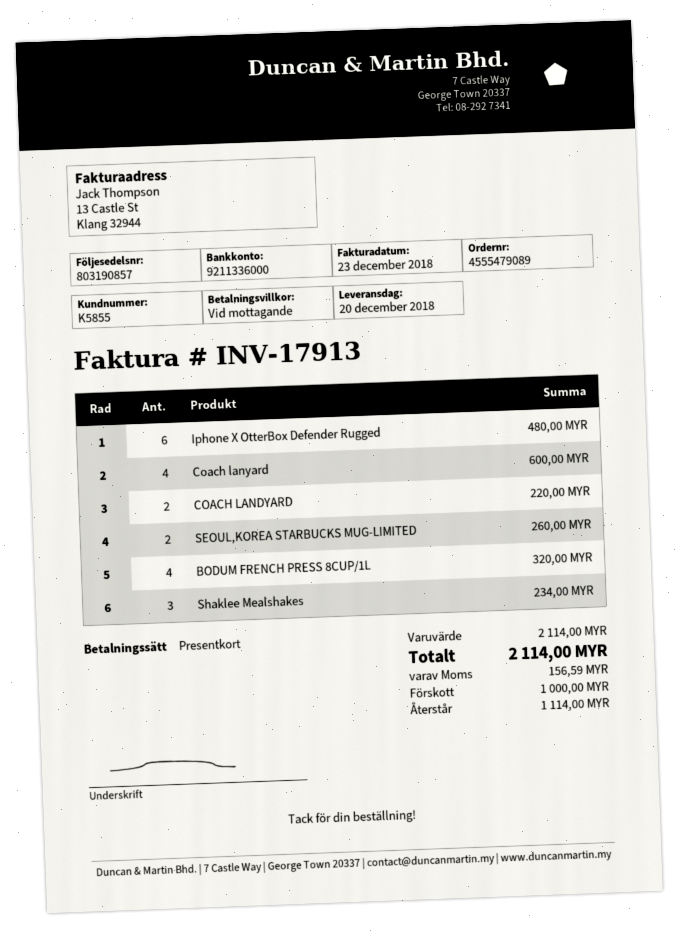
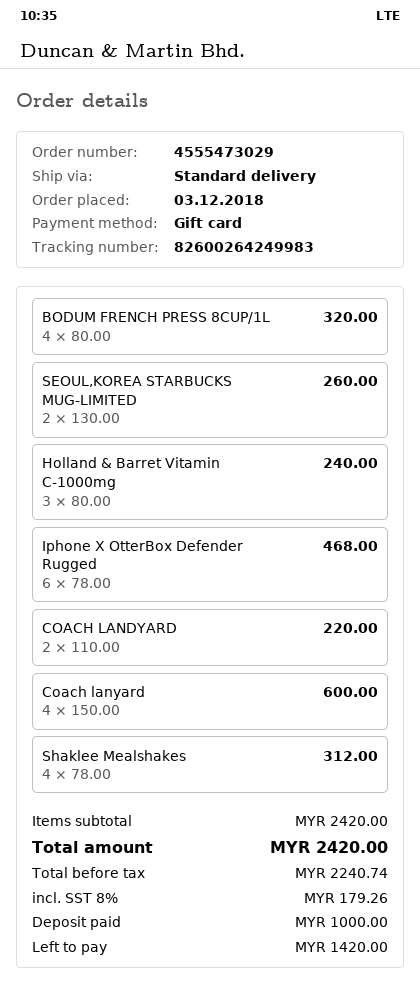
order number: 4555479089 -> 4555473029
Iphone X OtterBox Defender Rugged: 6 for 480.00 -> 6 for 468.00
Shaklee Mealshakes: 3 for 234.00 -> 4 for 312.00
Holland & Barret Vitamin C-1000mg: none -> 3 for 240.00
subtotal: 2114.00 -> 2420.00
tax: 156.59 -> 179.26
total: 2114.00 -> 2420.00
balance: 1114.00 -> 1420.00

